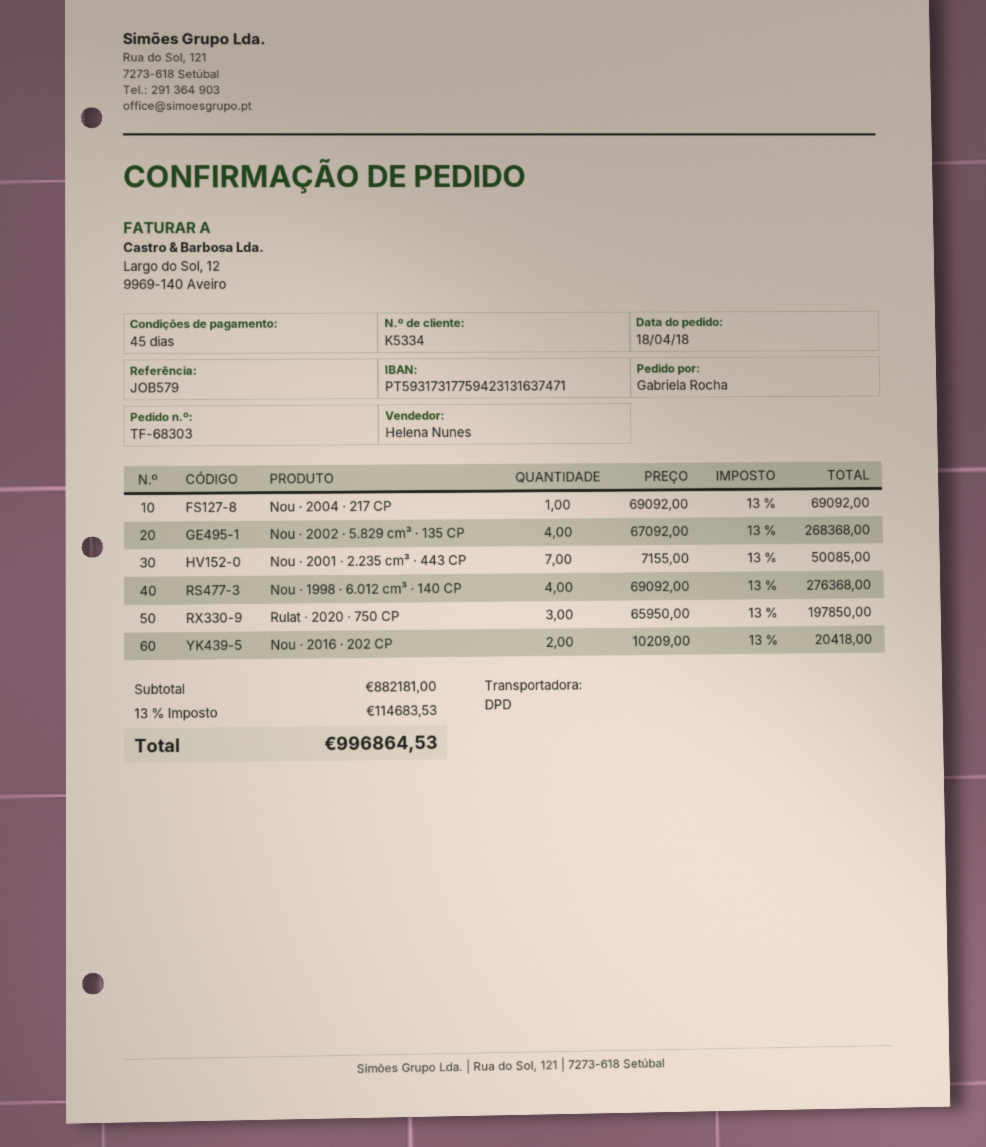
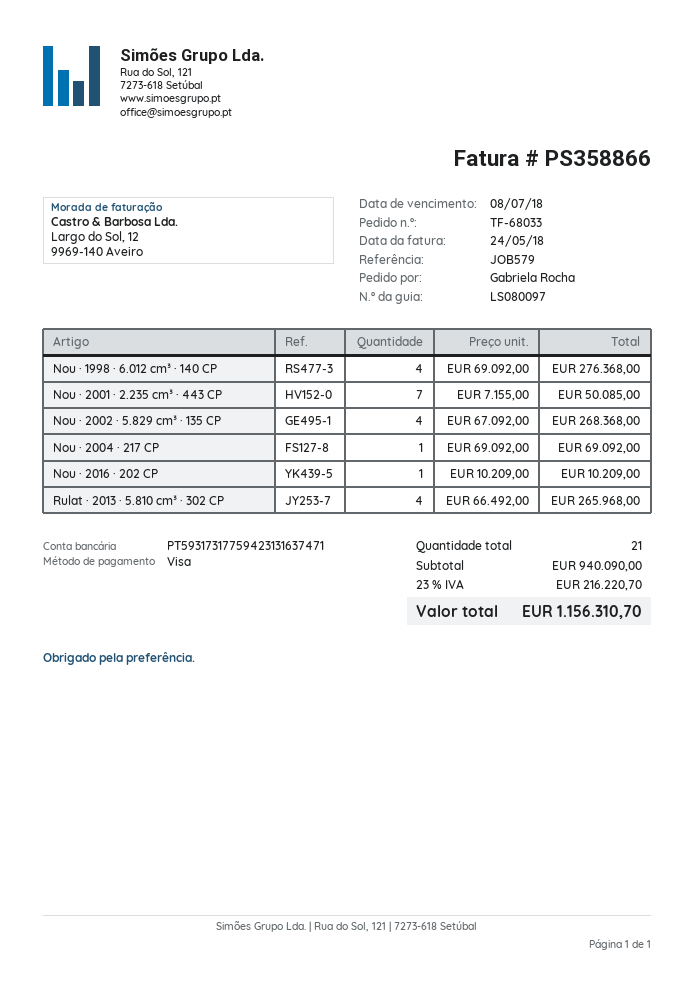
order number: TF-68303 -> TF-68033
Rulat · 2020 · 750 CP: 3 x 65950.00 = 197850.00 -> none
Nou · 2016 · 202 CP: 2 x 10209.00 = 20418.00 -> 1 x 10209.00 = 10209.00
Rulat · 2013 · 5.810 cm³ · 302 CP: none -> 4 x 66492.00 = 265968.00
subtotal: 882181.00 -> 940090.00
tax: 13% = 114683.53 -> 23% = 216220.70
total: 996864.53 -> 1156310.70

